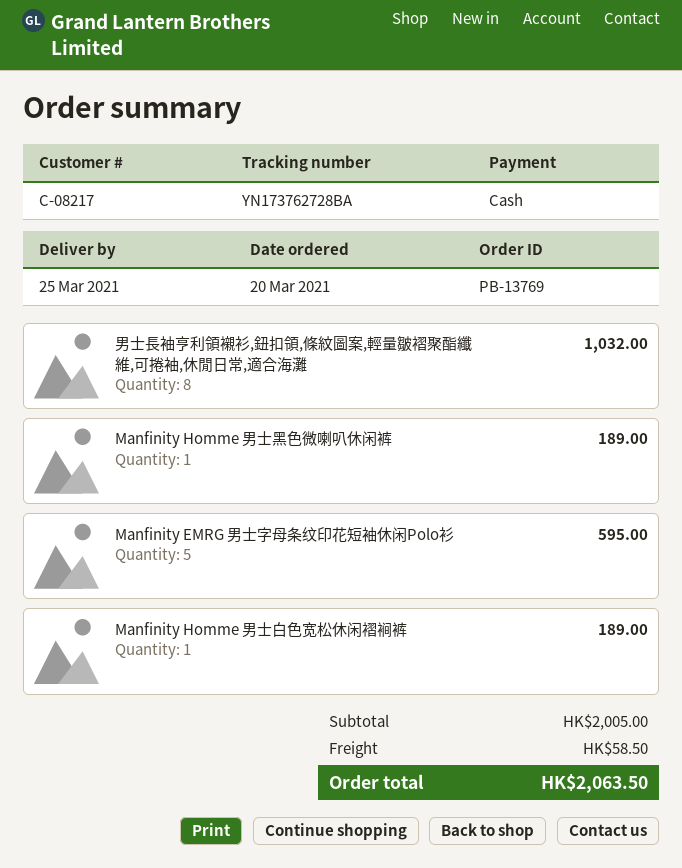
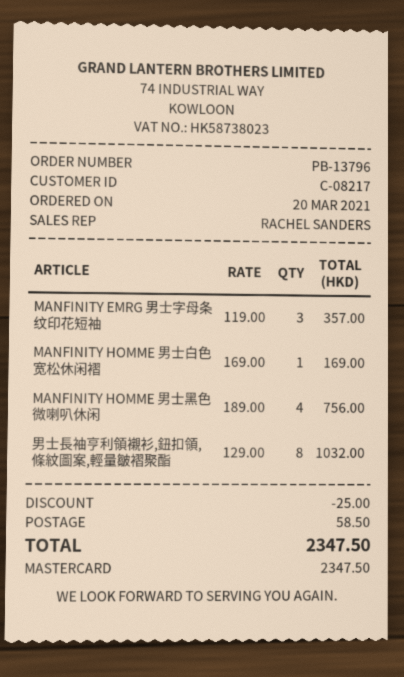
order number: PB-13769 -> PB-13796
payment method: cash -> Mastercard
Manfinity Homme 男士黑色微喇叭休闲裤: 1 for 189.00 -> 4 for 756.00
Manfinity EMRG 男士字母条纹印花短袖休闲Polo衫: 5 for 595.00 -> 3 for 357.00
Manfinity Homme 男士白色宽松休闲褶裥裤: 1 for 189.00 -> 1 for 169.00
discount: none -> 25.00
total: 2063.50 -> 2347.50

